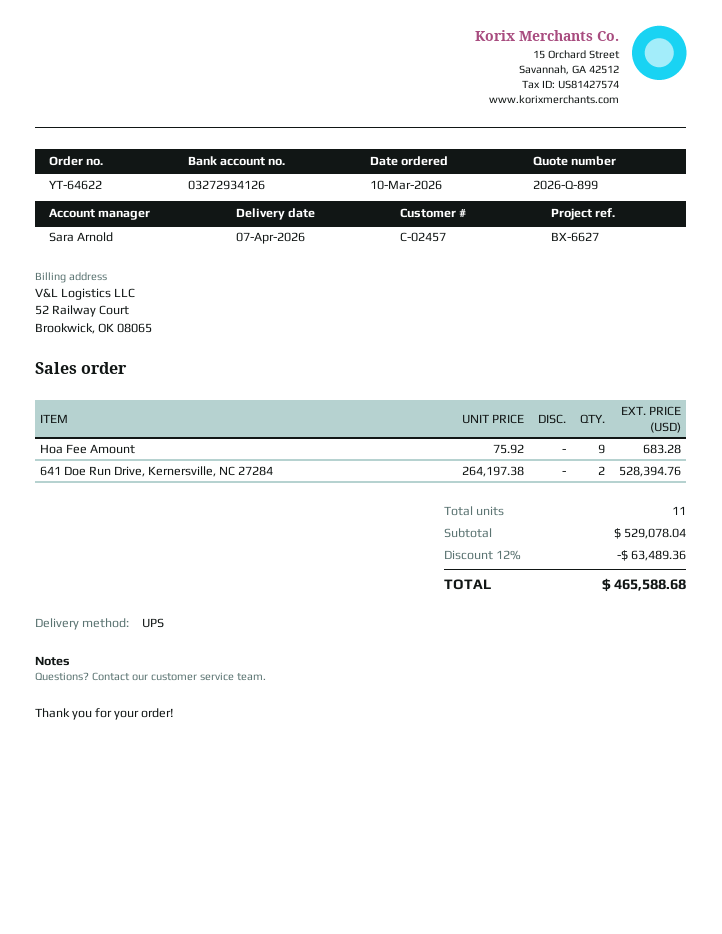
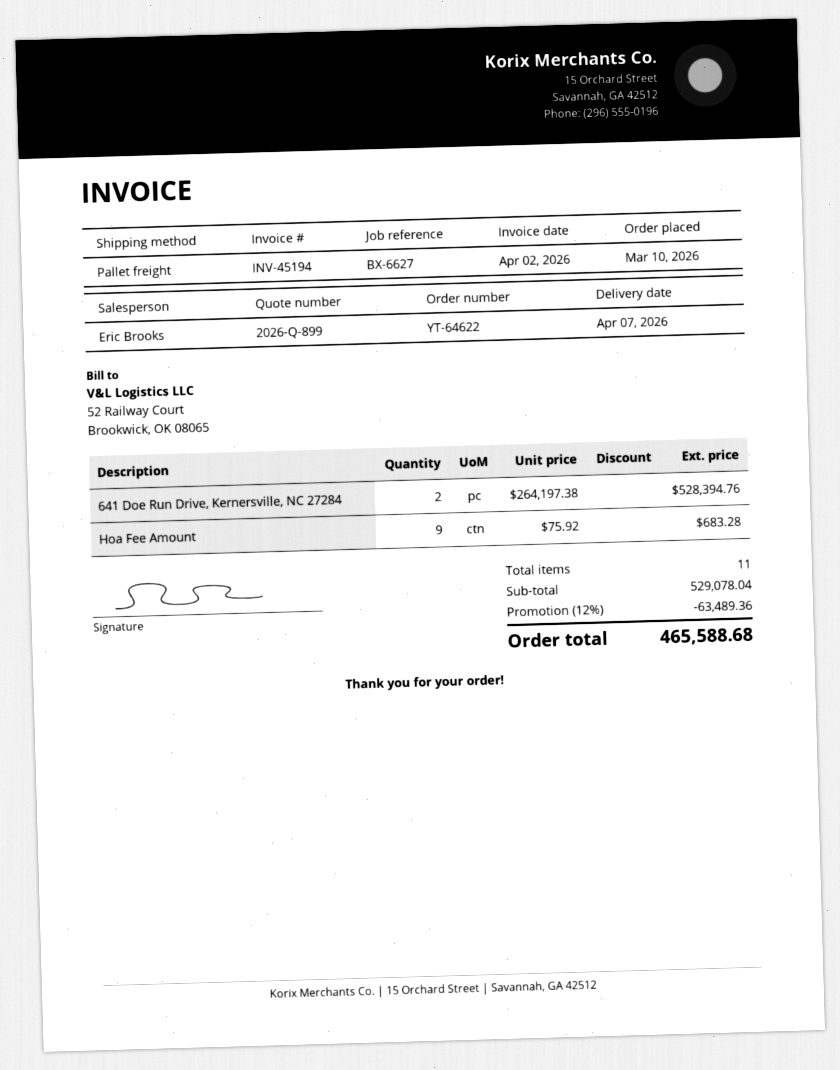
sales rep: Sara Arnold -> Eric Brooks
shipping method: UPS -> pallet freight

